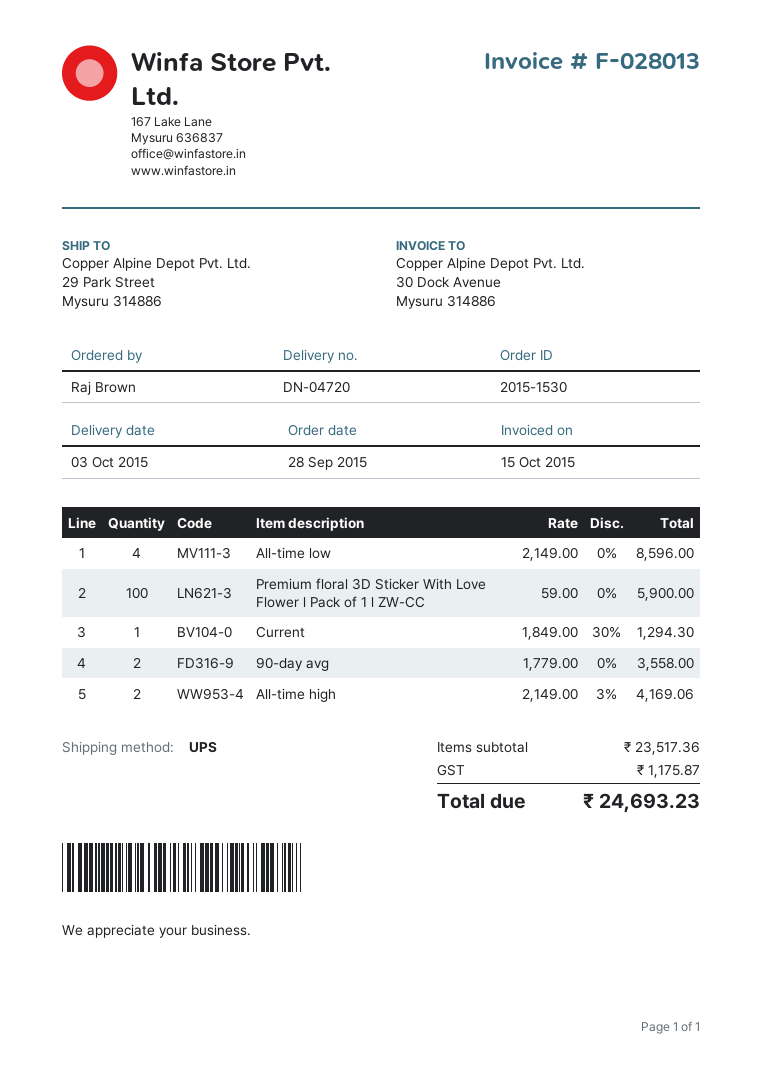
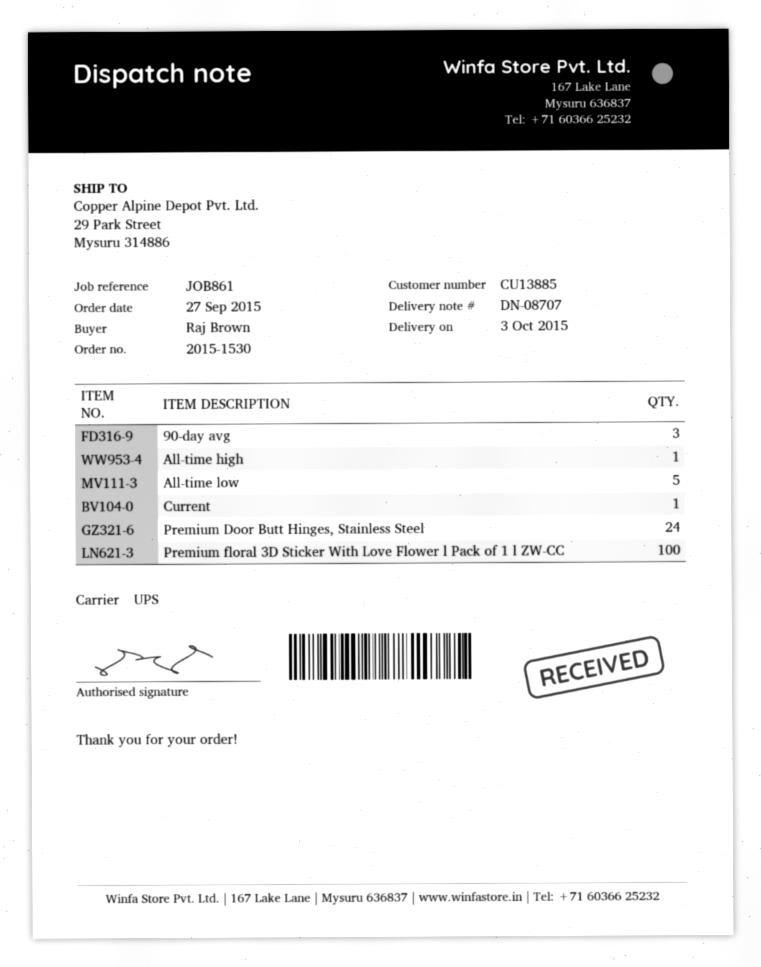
order date: 2015-09-28 -> 2015-09-27
delivery note number: DN-04720 -> DN-08707
All-time low: 4 -> 5
90-day avg: 2 -> 3
All-time high: 2 -> 1
Premium Door Butt Hinges, Stainless Steel: none -> 24

